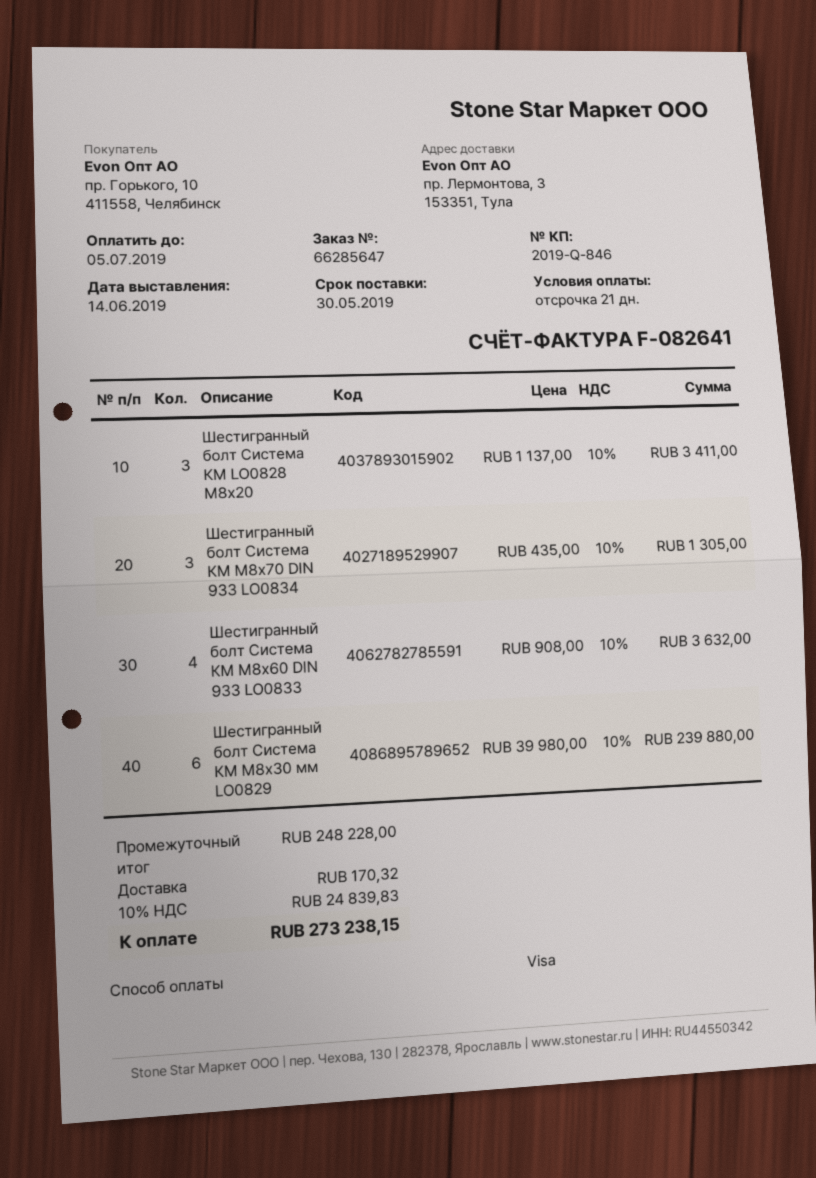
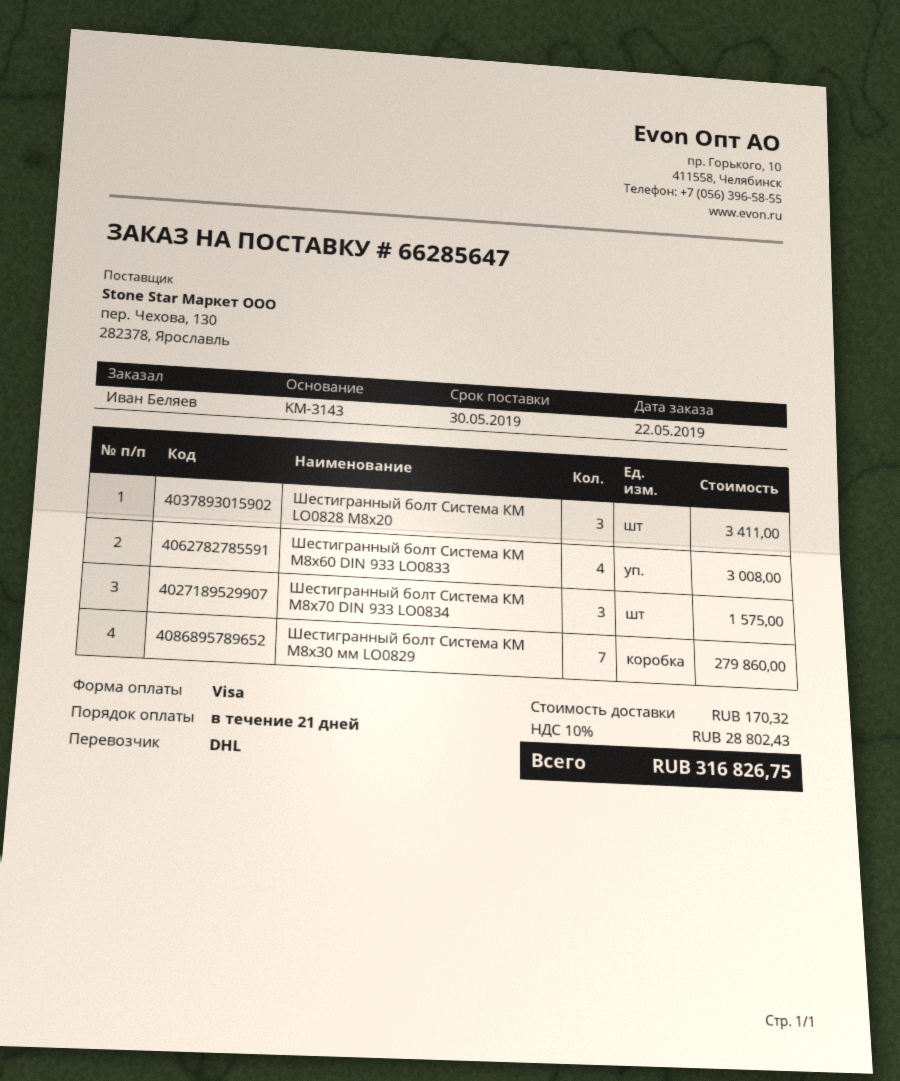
Шестигранный болт Система КМ M8x70 DIN 933 LO0834: 3 for 1305.00 -> 3 for 1575.00
Шестигранный болт Система КМ M8x60 DIN 933 LO0833: 4 for 3632.00 -> 4 for 3008.00
Шестигранный болт Система КМ М8x30 мм LO0829: 6 for 239880.00 -> 7 for 279860.00
tax: 10% = 24839.83 -> 10% = 28802.43
total: 273238.15 -> 316826.75

